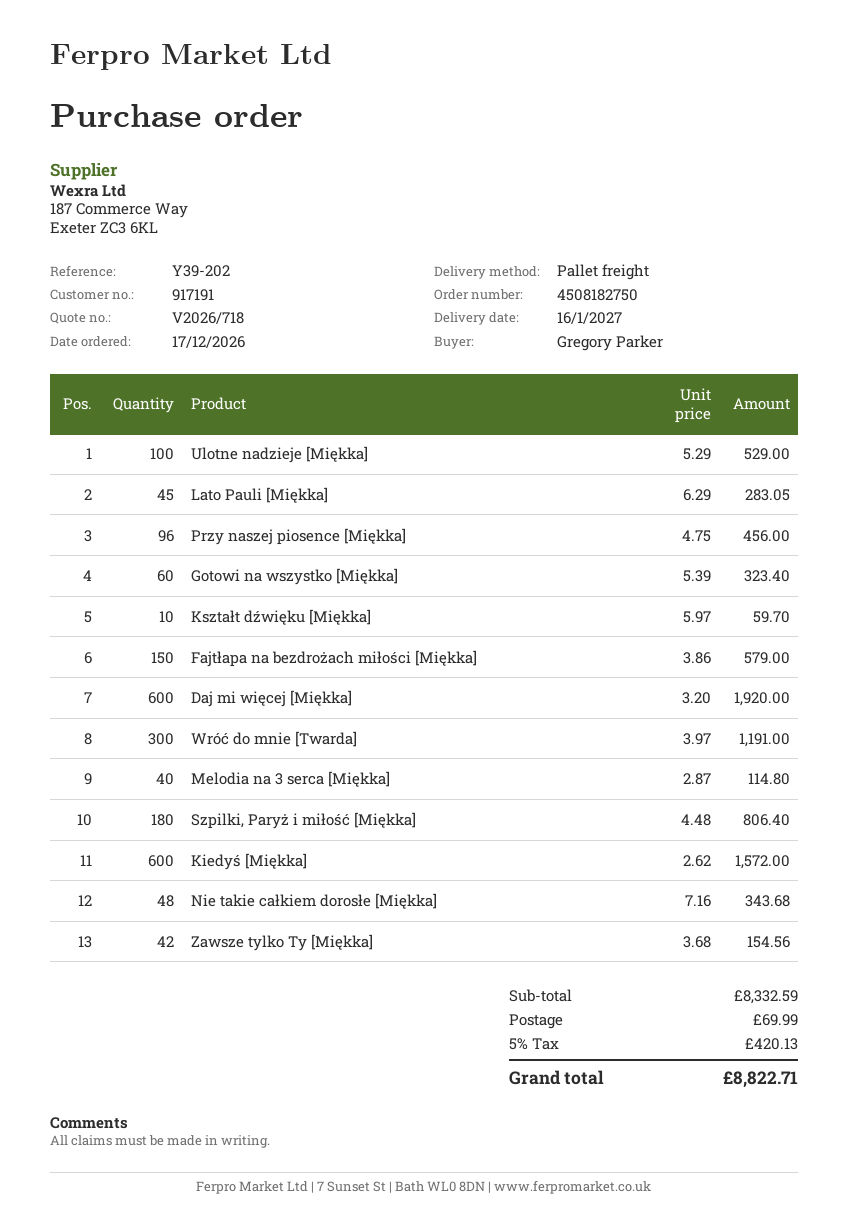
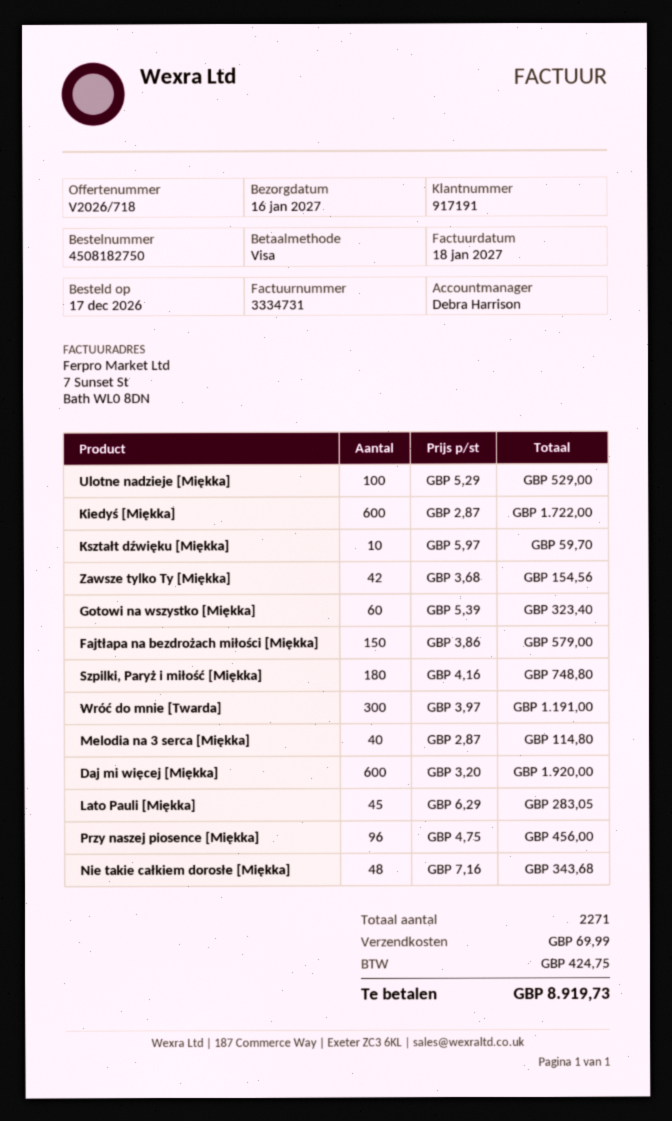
Szpilki, Paryż i miłość [Miękka]: 180 x 4.48 = 806.40 -> 180 x 4.16 = 748.80
Kiedyś [Miękka]: 600 x 2.62 = 1572.00 -> 600 x 2.87 = 1722.00
tax: 420.13 -> 424.75
total: 8822.71 -> 8919.73

